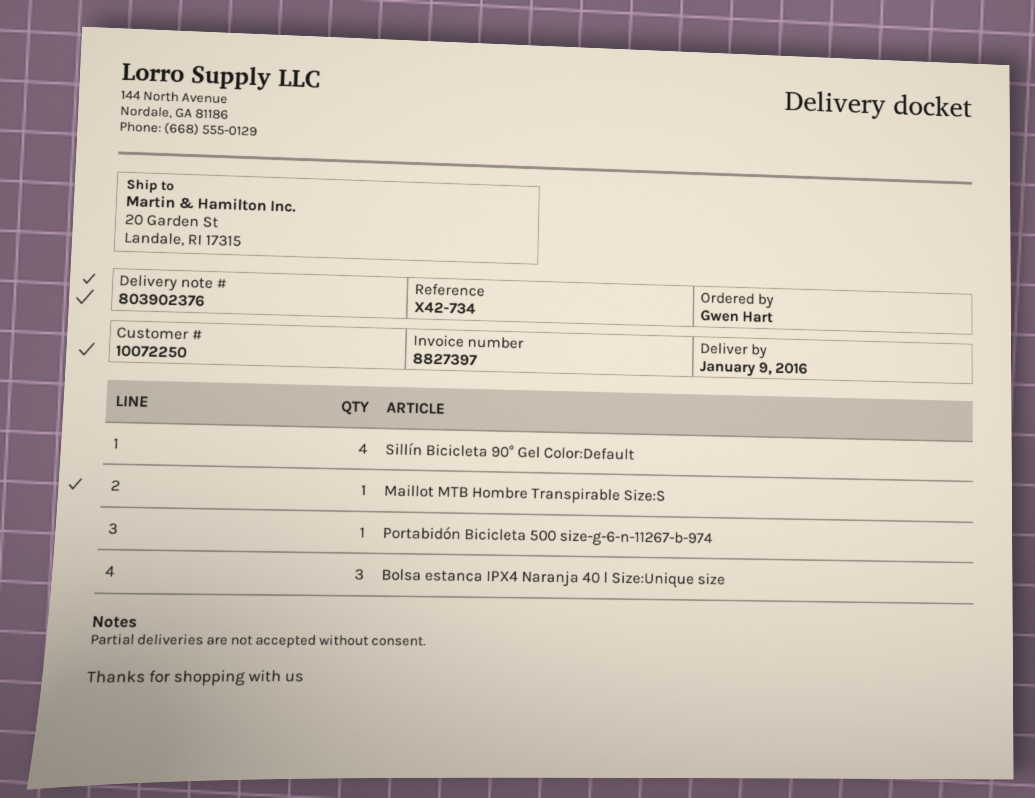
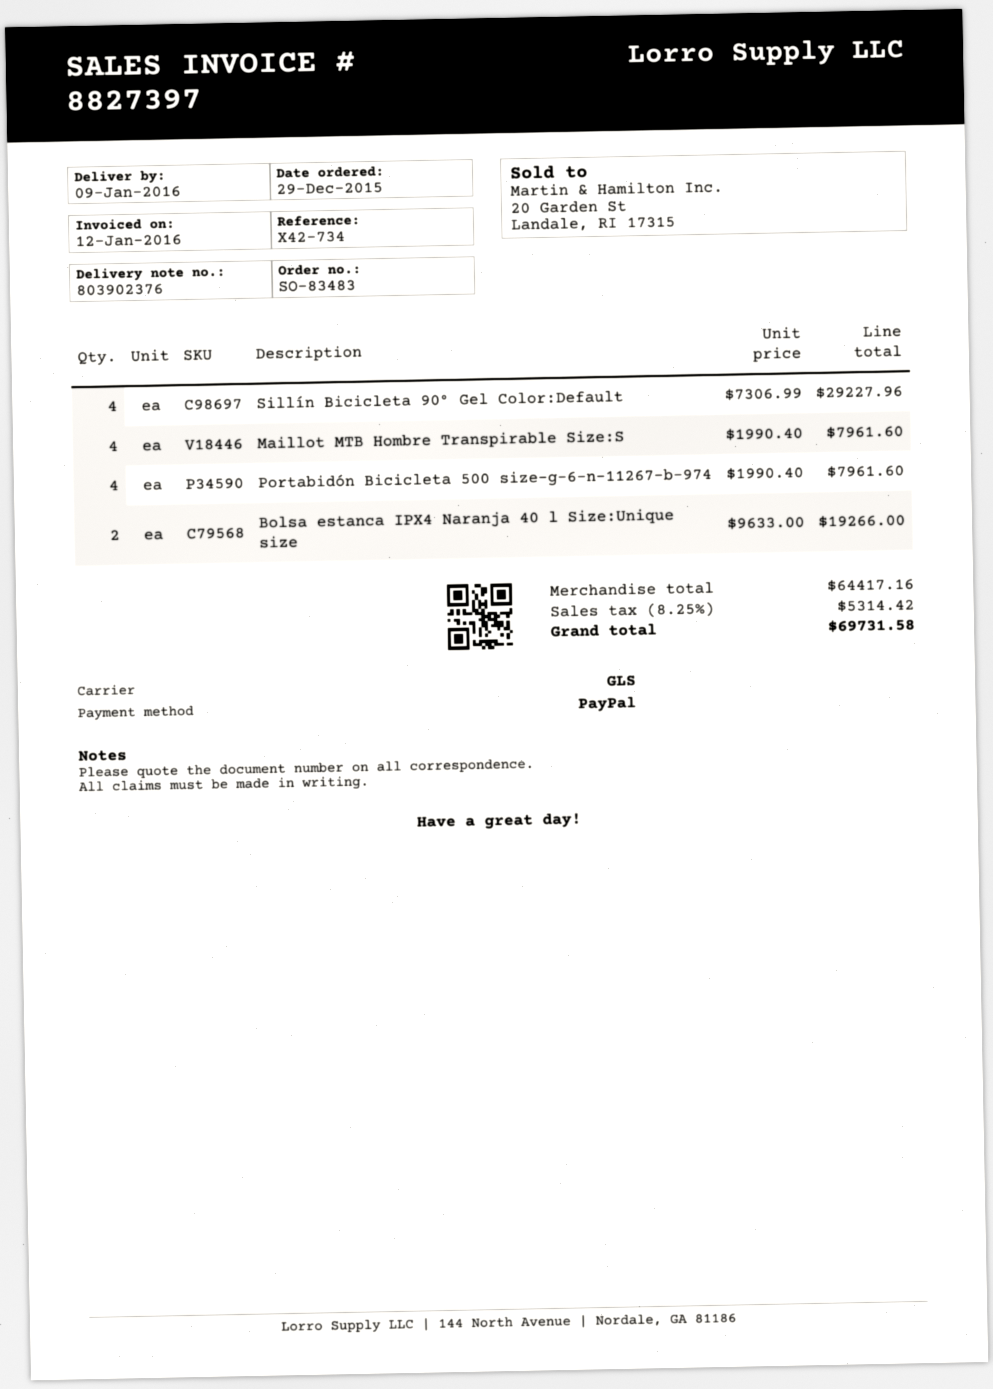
Maillot MTB Hombre Transpirable Size:S: 1 -> 4
Portabidón Bicicleta 500 size-g-6-n-11267-b-974: 1 -> 4
Bolsa estanca IPX4 Naranja 40 l Size:Unique size: 3 -> 2

